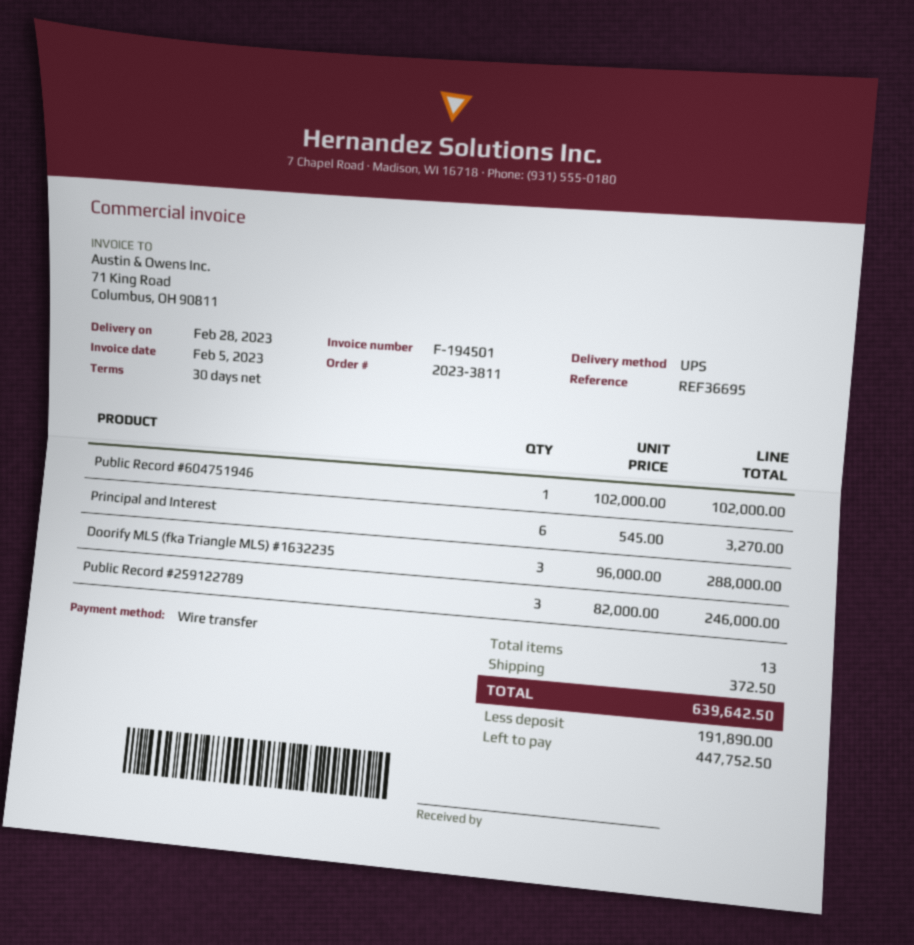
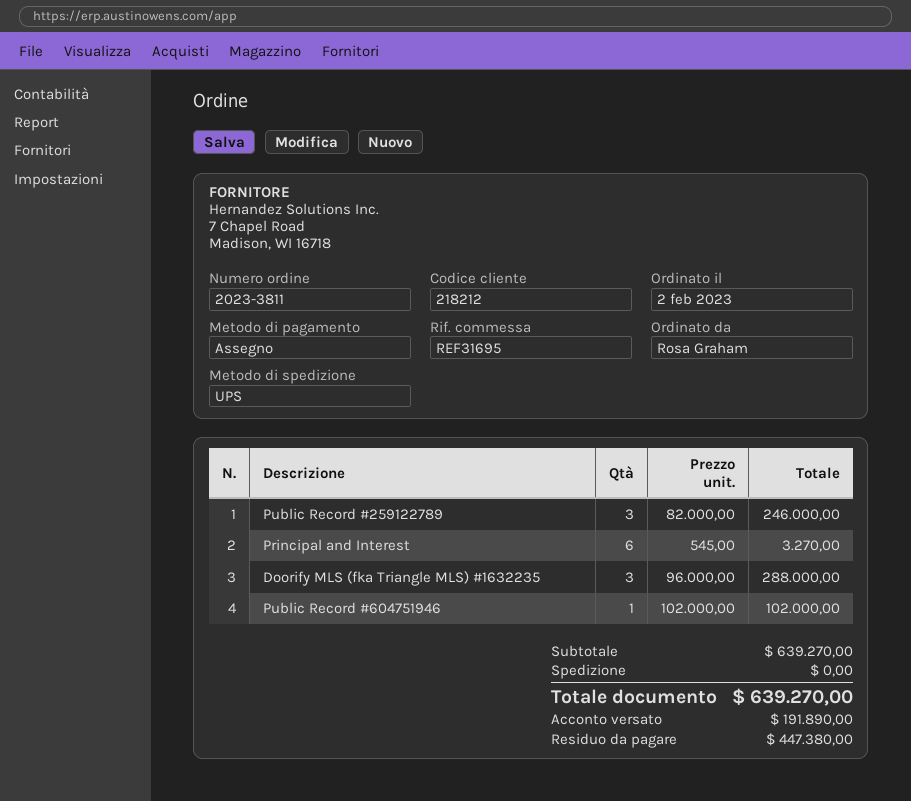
reference: REF36695 -> REF31695
payment method: bank transfer -> cheque
shipping: 372.50 -> 0.00
total: 639642.50 -> 639270.00
balance: 447752.50 -> 447380.00

